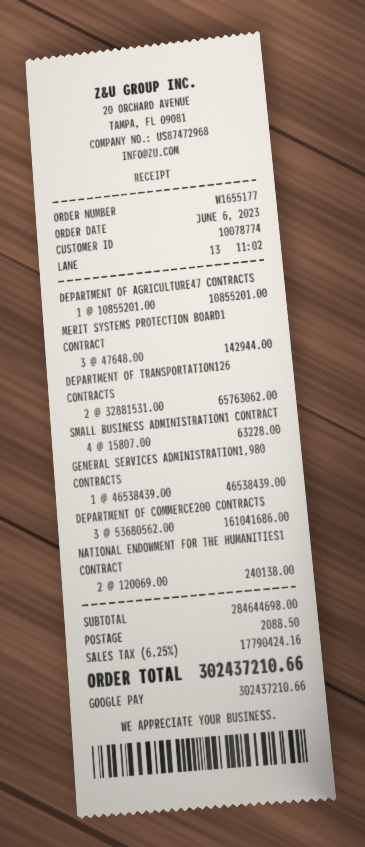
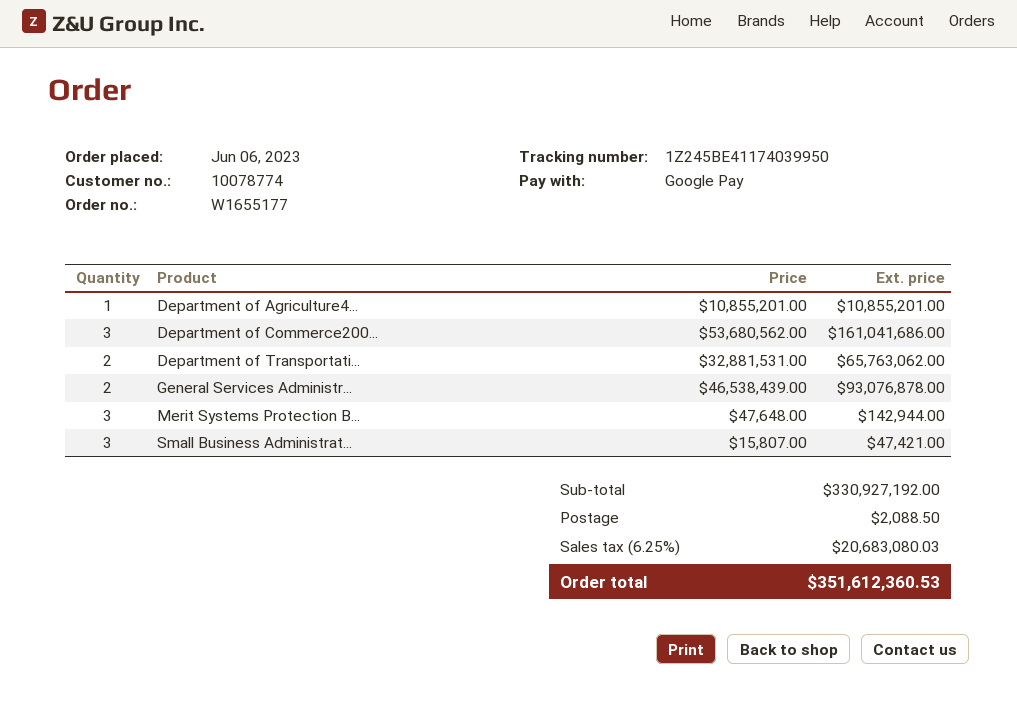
SMALL BUSINESS ADMINISTRATION1 CONTRACT: 4 x 15807.00 = 63228.00 -> 3 x 15807.00 = 47421.00
GENERAL SERVICES ADMINISTRATION1,980 CONTRACTS: 1 x 46538439.00 = 46538439.00 -> 2 x 46538439.00 = 93076878.00
NATIONAL ENDOWMENT FOR THE HUMANITIES1 CONTRACT: 2 x 120069.00 = 240138.00 -> none
subtotal: 284644698.00 -> 330927192.00
tax: 6.25% = 17790424.16 -> 6.25% = 20683080.03
total: 302437210.66 -> 351612360.53

